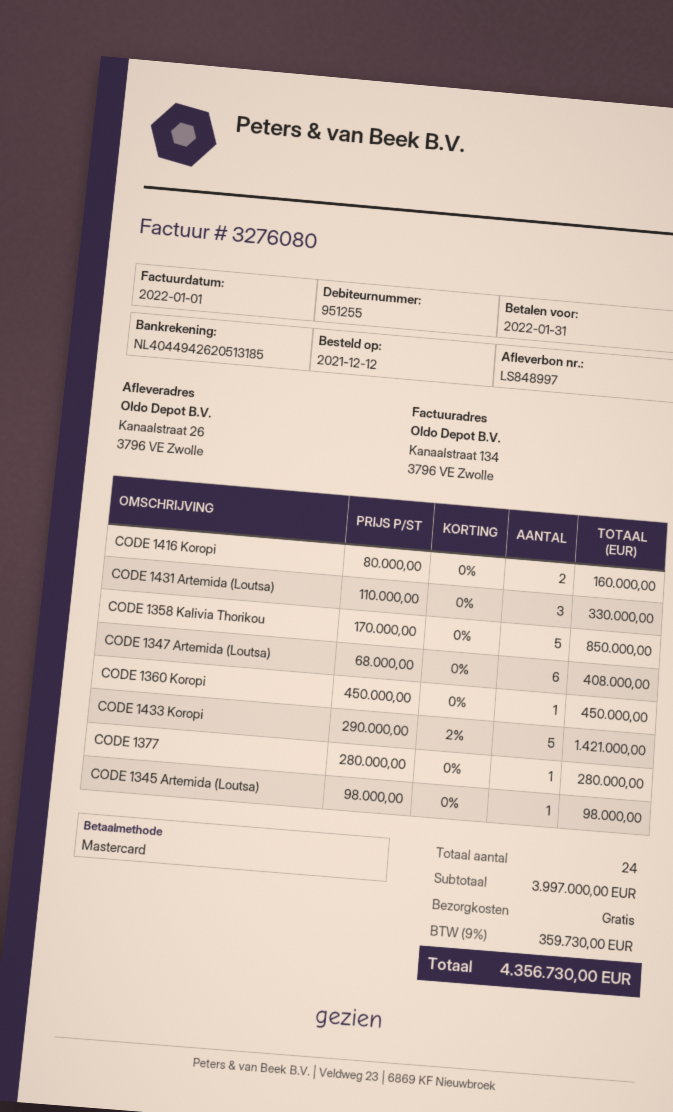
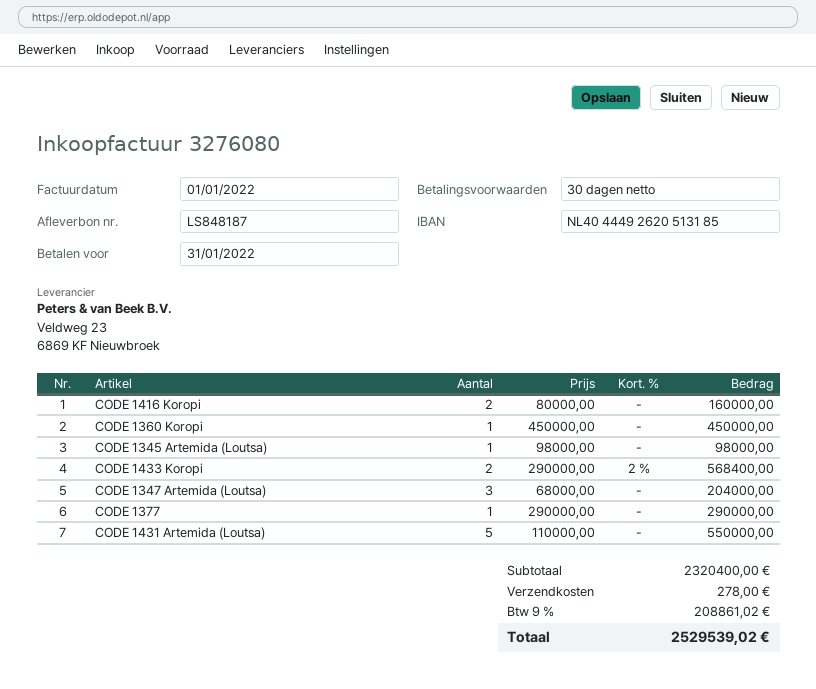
delivery note number: LS848997 -> LS848187
bank account: NL4044942620513185 -> NL4044492620513185
CODE 1431 Artemida (Loutsa): 3 x 110000.00 = 330000.00 -> 5 x 110000.00 = 550000.00
CODE 1358 Kalivia Thorikou: 5 x 170000.00 = 850000.00 -> none
CODE 1347 Artemida (Loutsa): 6 x 68000.00 = 408000.00 -> 3 x 68000.00 = 204000.00
CODE 1433 Koropi: 5 x 290000.00 - 2% = 1421000.00 -> 2 x 290000.00 - 2% = 568400.00
CODE 1377: 1 x 280000.00 = 280000.00 -> 1 x 290000.00 = 290000.00
subtotal: 3997000.00 -> 2320400.00
shipping: 0.00 -> 278.00
tax: 9% = 359730.00 -> 9% = 208861.02
total: 4356730.00 -> 2529539.02

